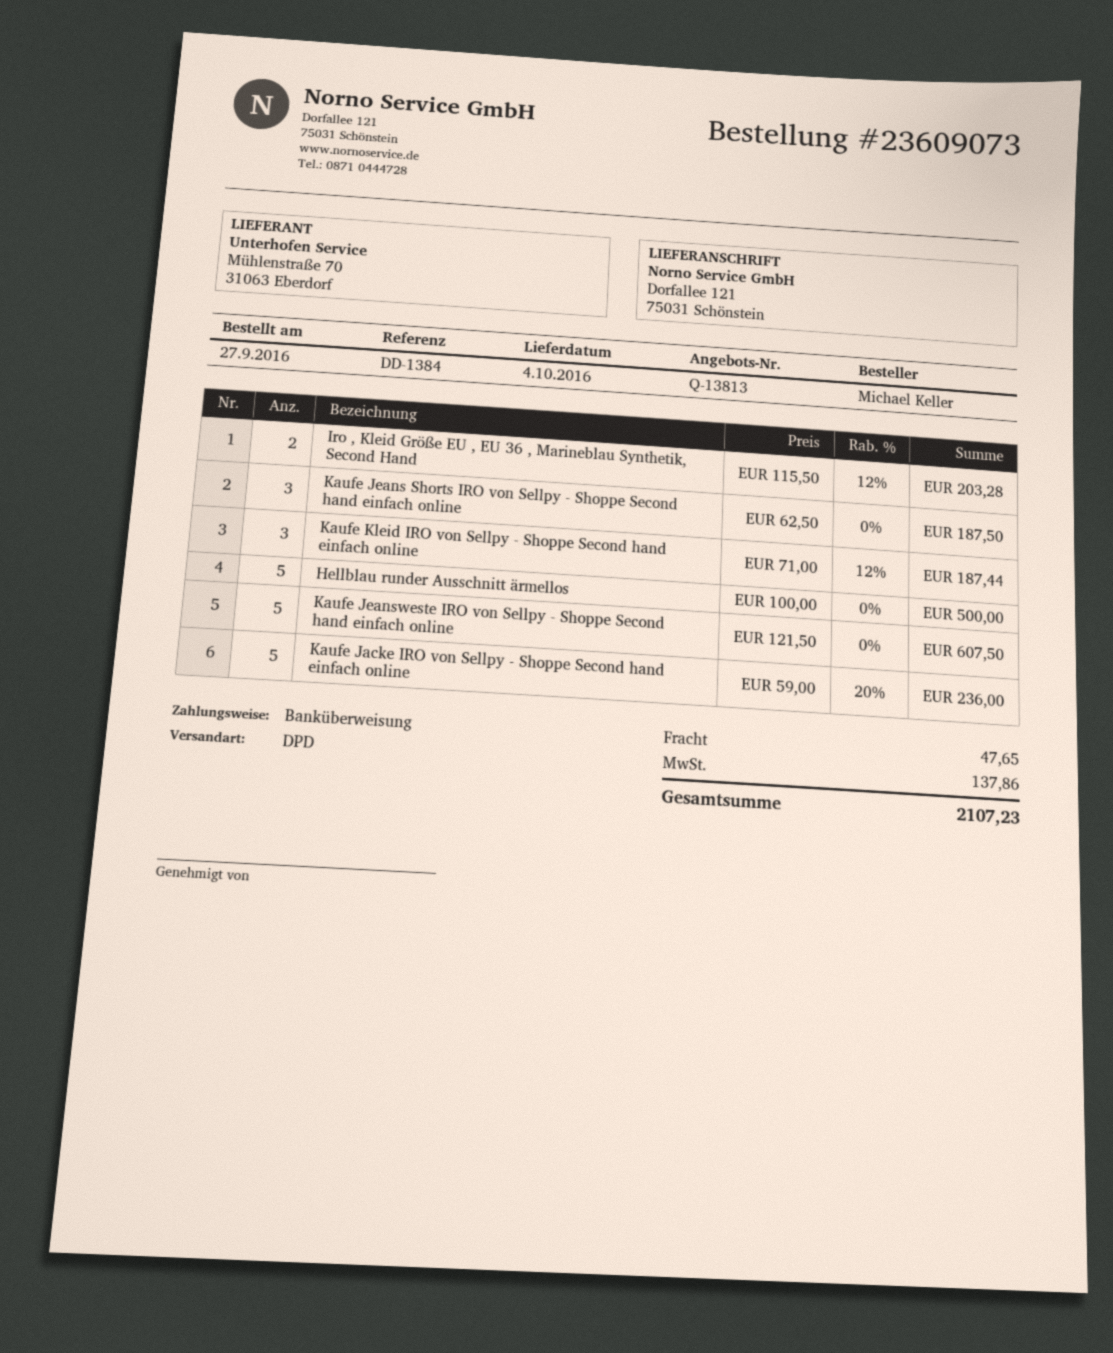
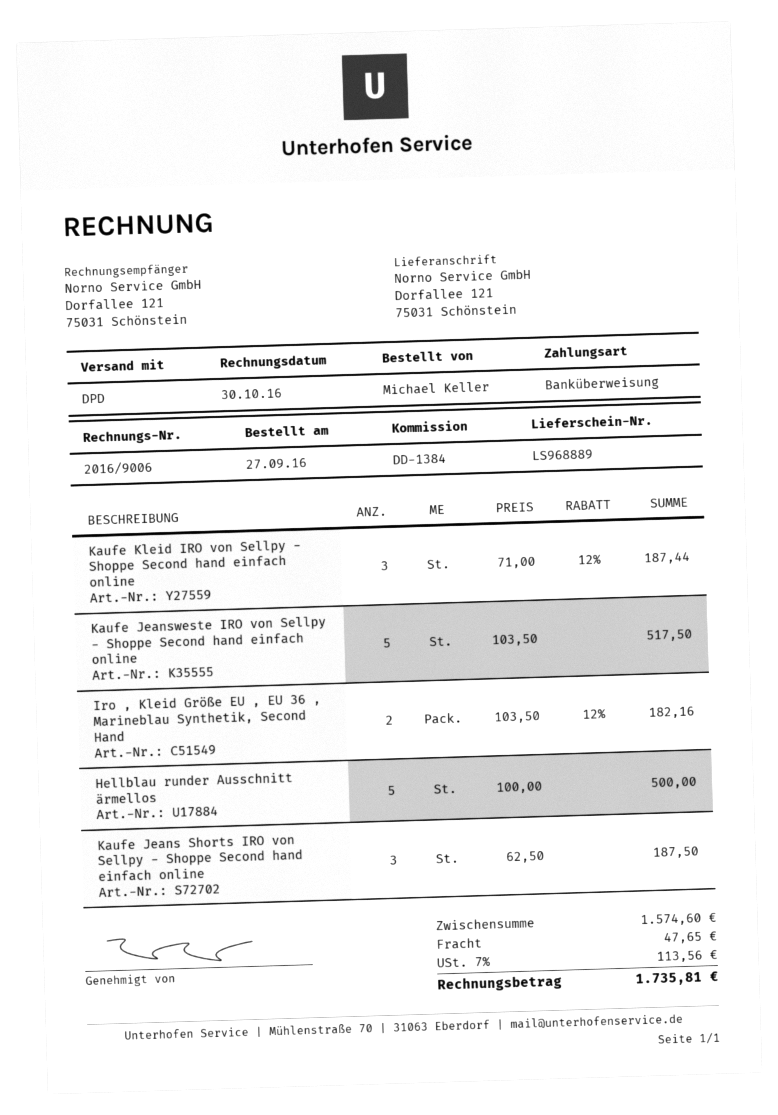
Iro , Kleid Größe EU , EU 36 , Marineblau Synthetik, Second Hand: 2 x 115.50 - 12% = 203.28 -> 2 x 103.50 - 12% = 182.16
Kaufe Jeansweste IRO von Sellpy - Shoppe Second hand einfach online: 5 x 121.50 = 607.50 -> 5 x 103.50 = 517.50
Kaufe Jacke IRO von Sellpy - Shoppe Second hand einfach online: 5 x 59.00 - 20% = 236.00 -> none
tax: 137.86 -> 113.56
total: 2107.23 -> 1735.81

